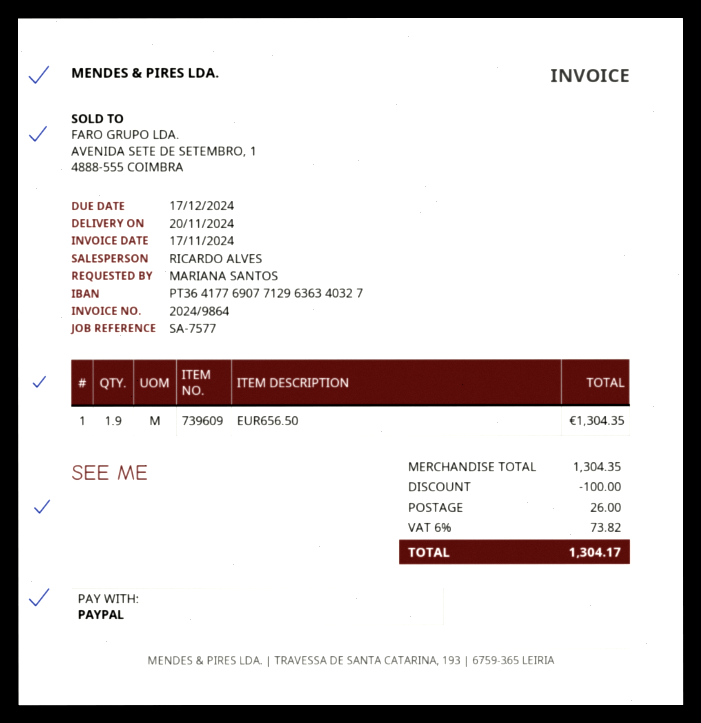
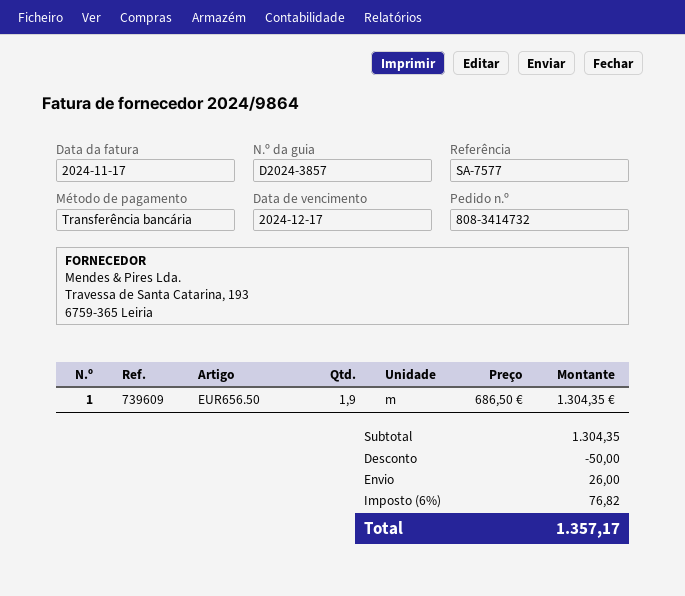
payment method: PayPal -> bank transfer
discount: 100.00 -> 50.00
tax: 6% = 73.82 -> 6% = 76.82
total: 1304.17 -> 1357.17

